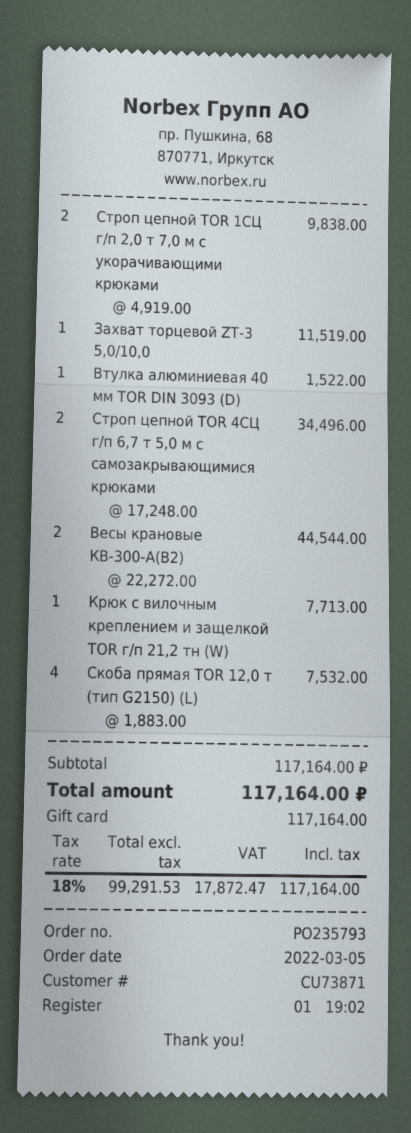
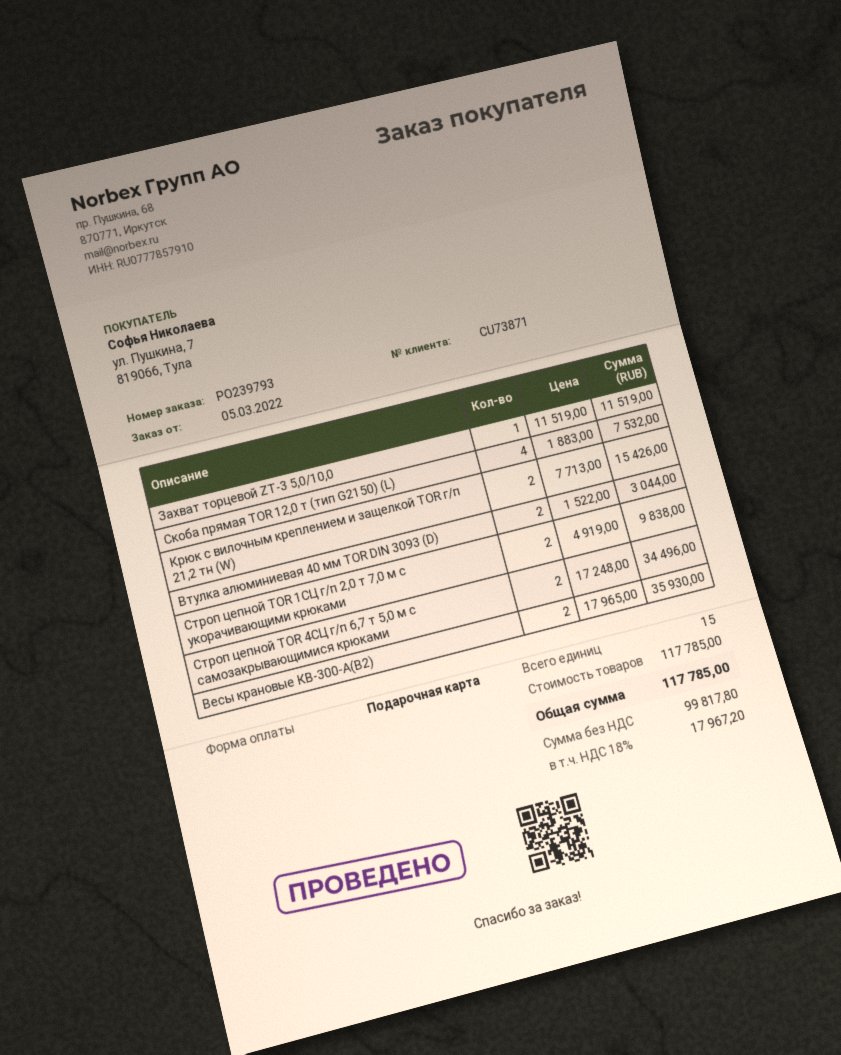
order number: PO235793 -> PO239793
Втулка алюминиевая 40 мм TOR DIN 3093 (D): 1 x 1522.00 = 1522.00 -> 2 x 1522.00 = 3044.00
Весы крановые КВ-300-А(В2): 2 x 22272.00 = 44544.00 -> 2 x 17965.00 = 35930.00
Крюк с вилочным креплением и защелкой TOR г/п 21,2 тн (W): 1 x 7713.00 = 7713.00 -> 2 x 7713.00 = 15426.00
subtotal: 117164.00 -> 117785.00
net: 99291.53 -> 99817.80
tax: 18% = 17872.47 -> 18% = 17967.20
total: 117164.00 -> 117785.00

